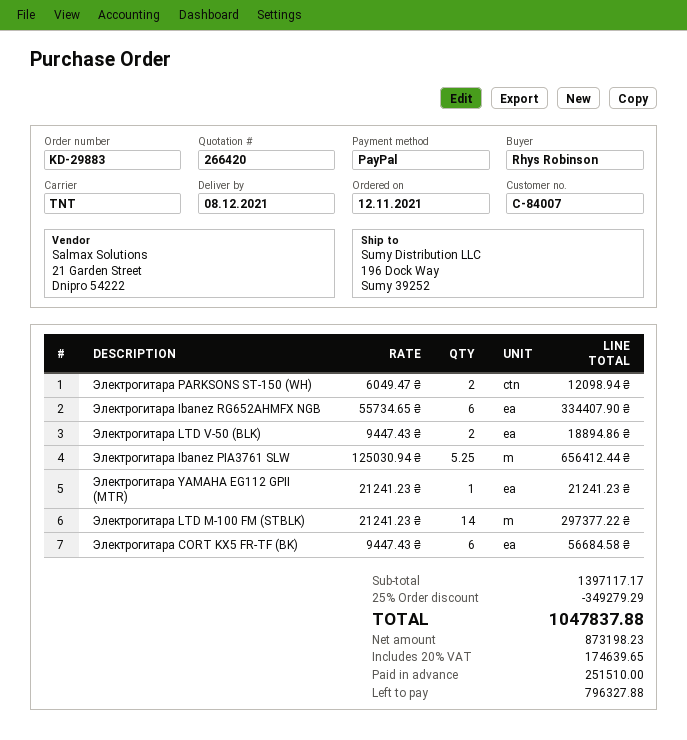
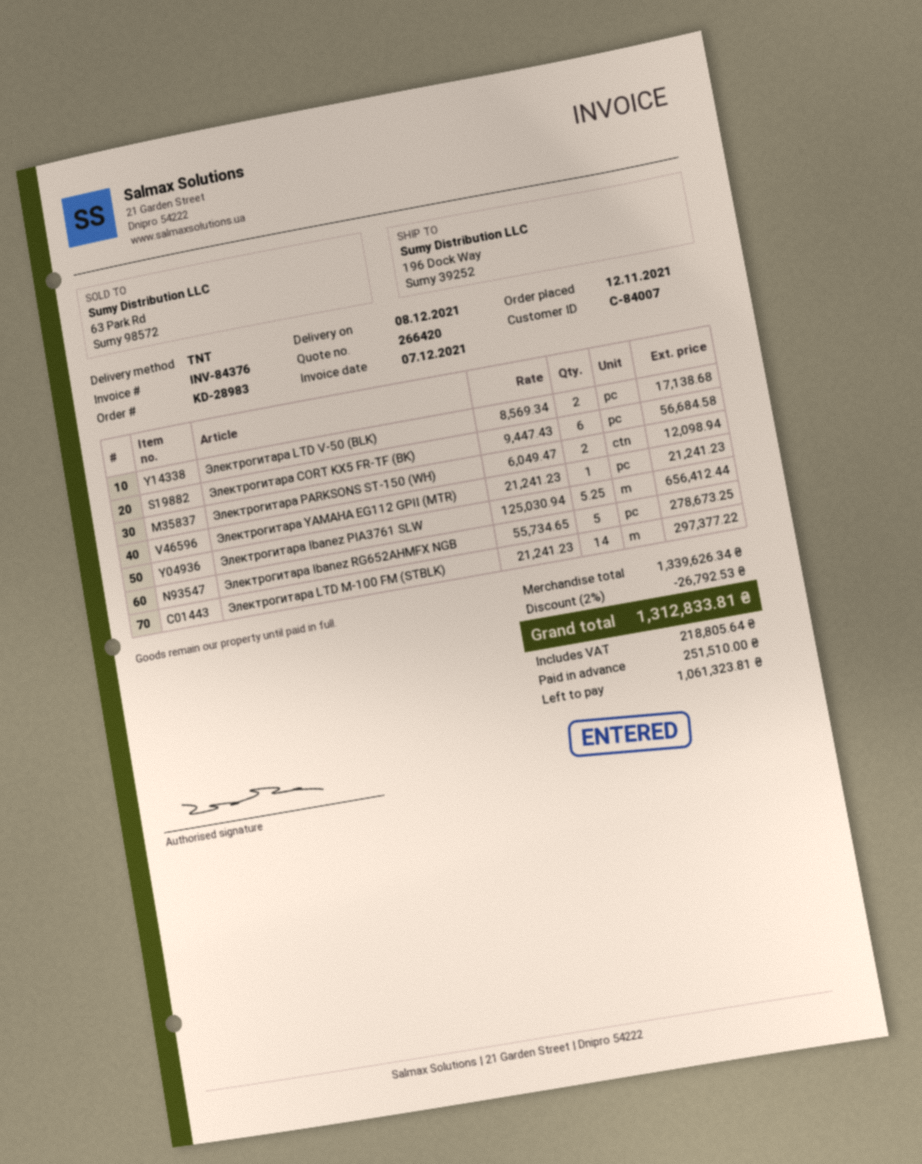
order number: KD-29883 -> KD-28983
Электрогитара Ibanez RG652AHMFX NGB: 6 x 55734.65 = 334407.90 -> 5 x 55734.65 = 278673.25
Электрогитара LTD V-50 (BLK): 2 x 9447.43 = 18894.86 -> 2 x 8569.34 = 17138.68
subtotal: 1397117.17 -> 1339626.34
discount: 25% = 349279.29 -> 2% = 26792.53
tax: 174639.65 -> 218805.64
total: 1047837.88 -> 1312833.81
balance: 796327.88 -> 1061323.81

